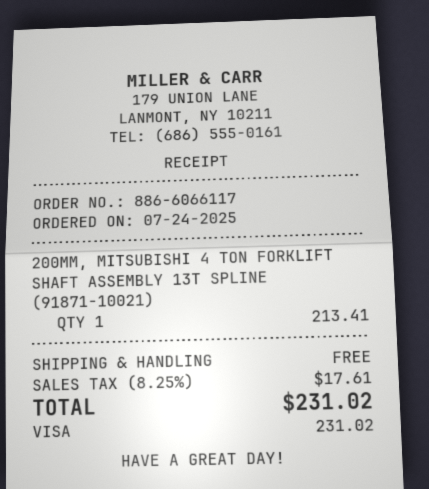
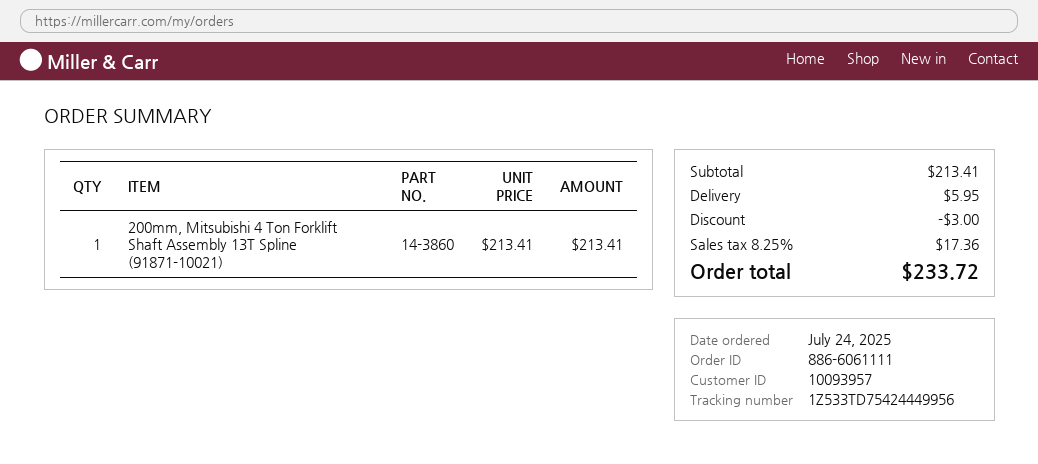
order number: 886-6066117 -> 886-6061111
discount: none -> 3.00
shipping: 0.00 -> 5.95
tax: 8.25% = 17.61 -> 8.25% = 17.36
total: 231.02 -> 233.72

